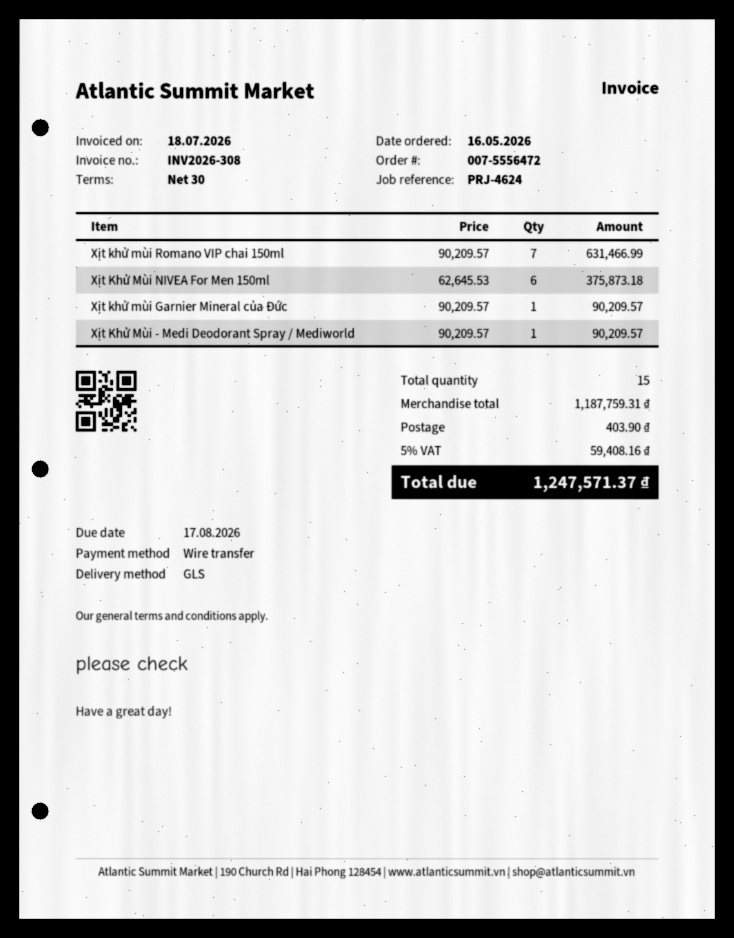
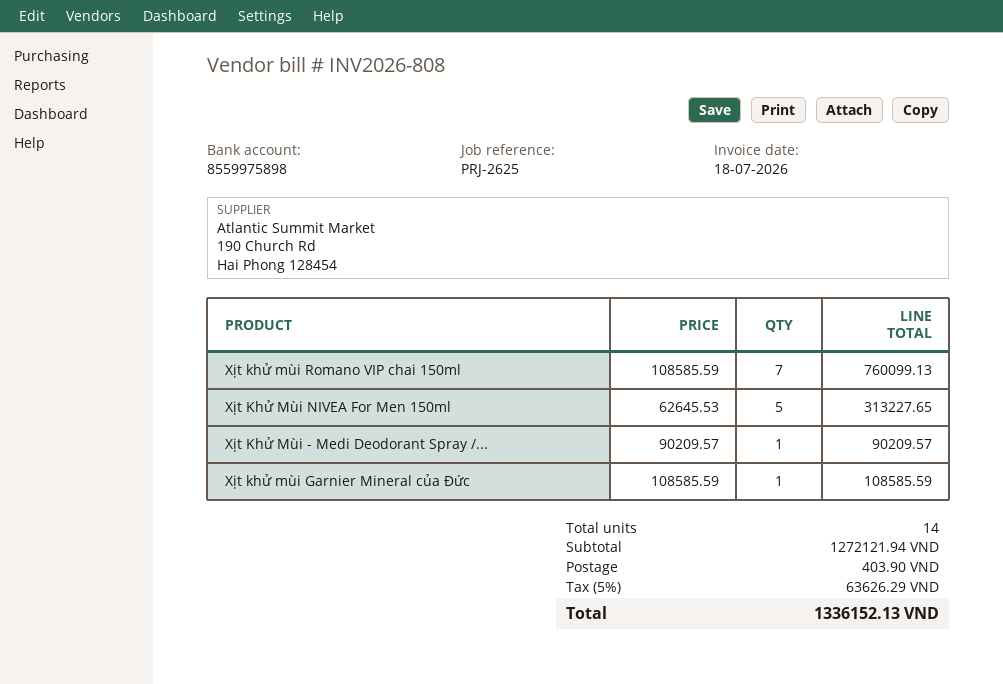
invoice number: INV2026-308 -> INV2026-808
reference: PRJ-4624 -> PRJ-2625
Xịt khử mùi Romano VIP chai 150ml: 7 x 90209.57 = 631466.99 -> 7 x 108585.59 = 760099.13
Xịt Khử Mùi NIVEA For Men 150ml: 6 x 62645.53 = 375873.18 -> 5 x 62645.53 = 313227.65
Xịt khử mùi Garnier Mineral của Đức: 1 x 90209.57 = 90209.57 -> 1 x 108585.59 = 108585.59
total quantity: 15 -> 14
subtotal: 1187759.31 -> 1272121.94
tax: 5% = 59408.16 -> 5% = 63626.29
total: 1247571.37 -> 1336152.13

